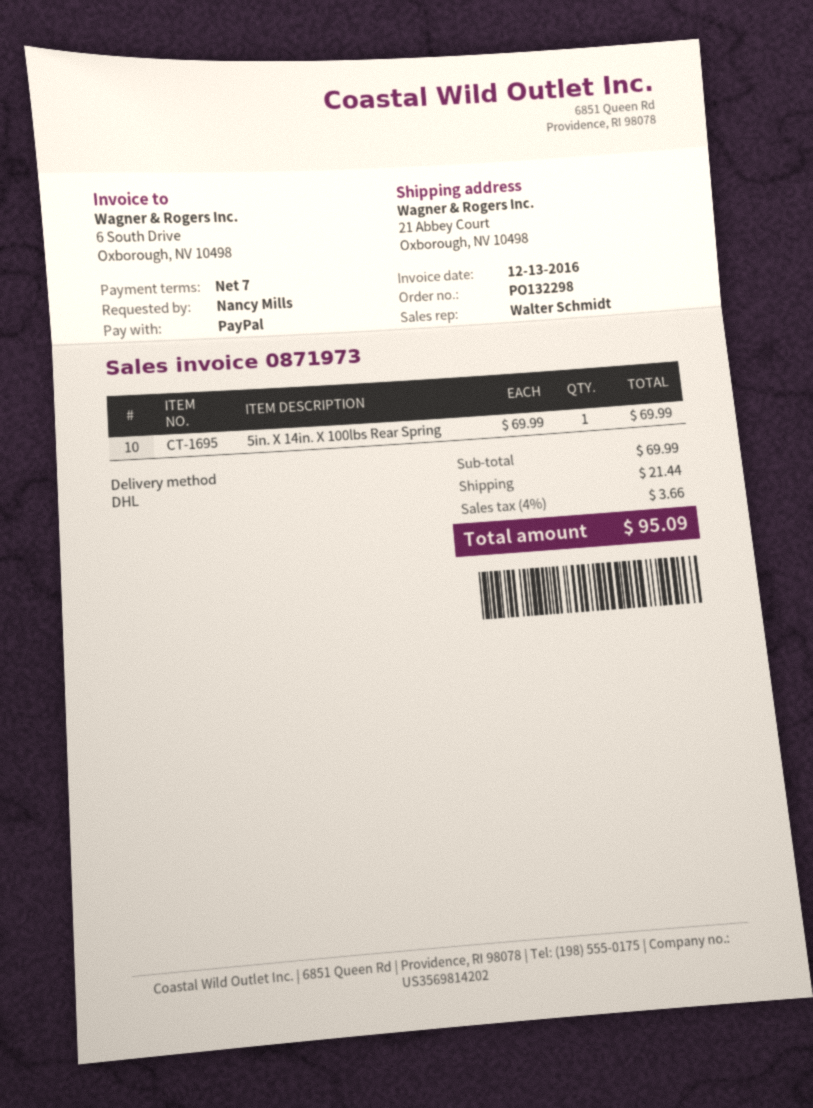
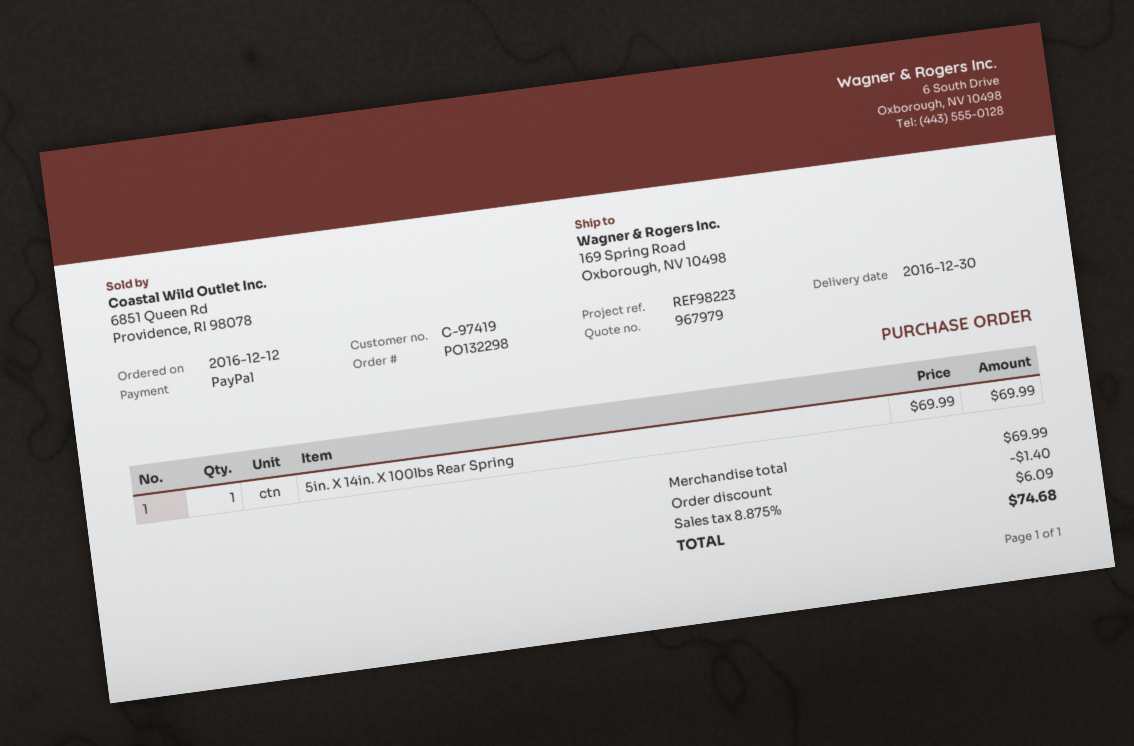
ship to: 21 Abbey Court, Oxborough, NV 10498 -> 169 Spring Road, Oxborough, NV 10498
discount: none -> 1.40
shipping: 21.44 -> none
tax: 4% = 3.66 -> 8.875% = 6.09
total: 95.09 -> 74.68

